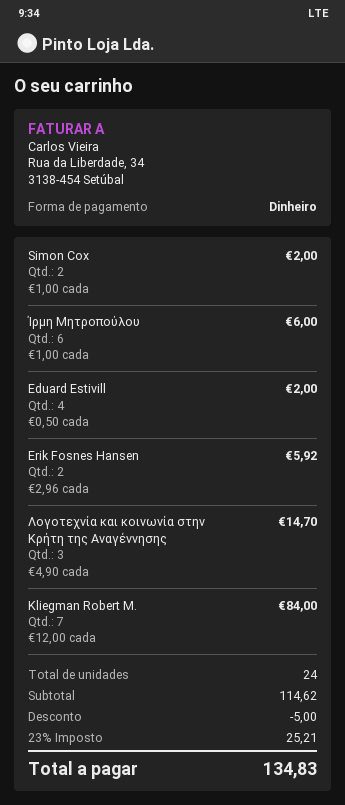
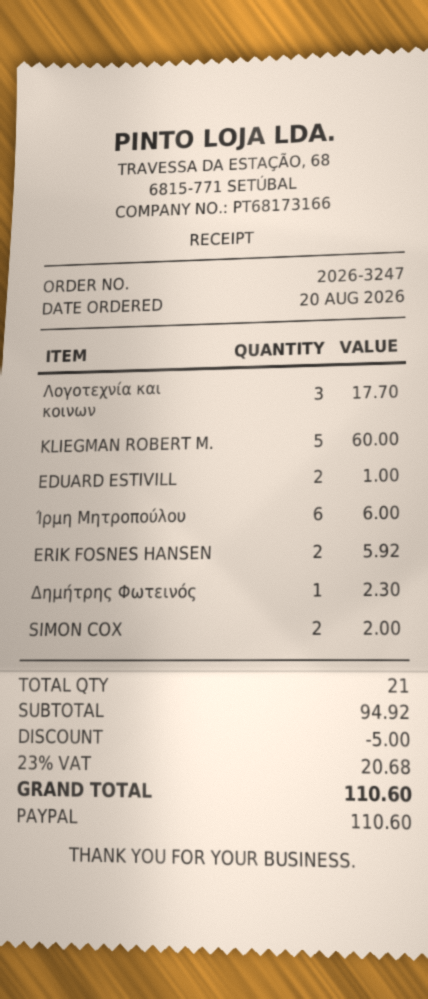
payment method: cash -> PayPal
Eduard Estivill: 4 for 2.00 -> 2 for 1.00
Λογοτεχνία και κοινωνία στην Κρήτη της Αναγέννησης: 3 for 14.70 -> 3 for 17.70
Kliegman Robert M.: 7 for 84.00 -> 5 for 60.00
Δημήτρης Φωτεινός: none -> 1 for 2.30
total quantity: 24 -> 21
subtotal: 114.62 -> 94.92
tax: 23% = 25.21 -> 23% = 20.68
total: 134.83 -> 110.60

